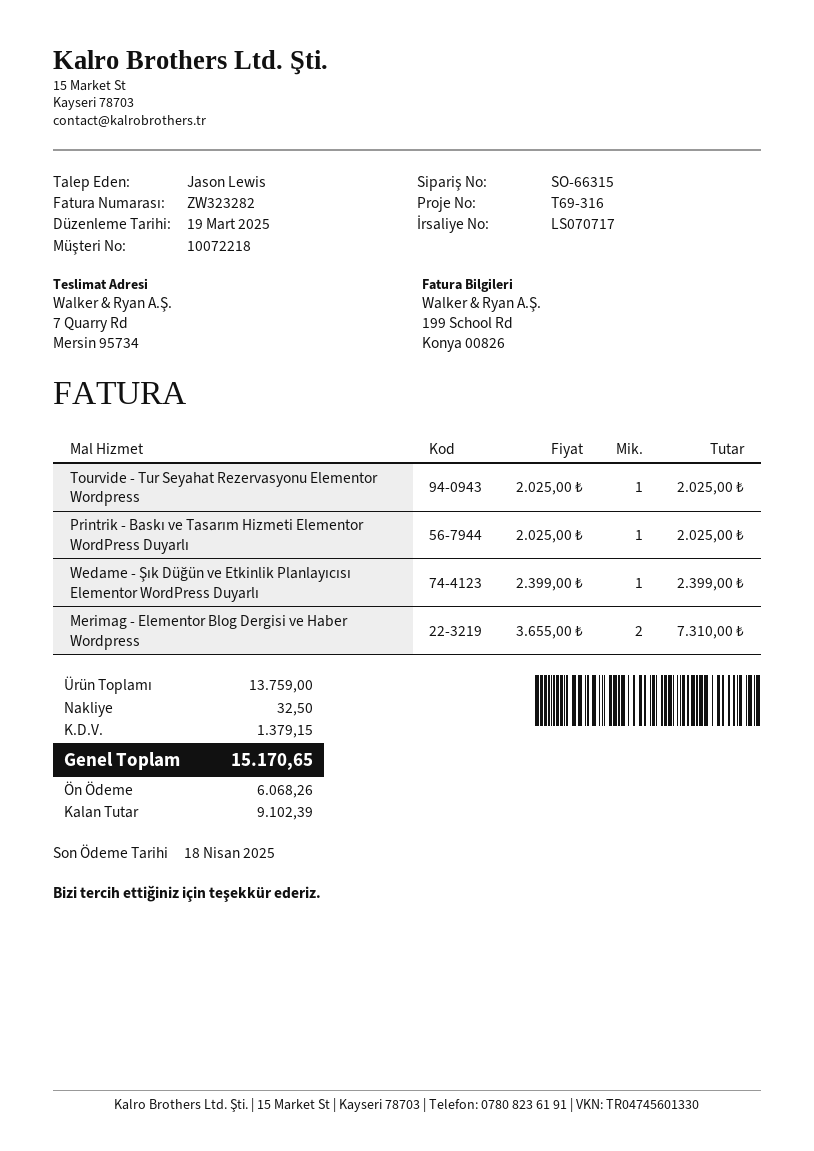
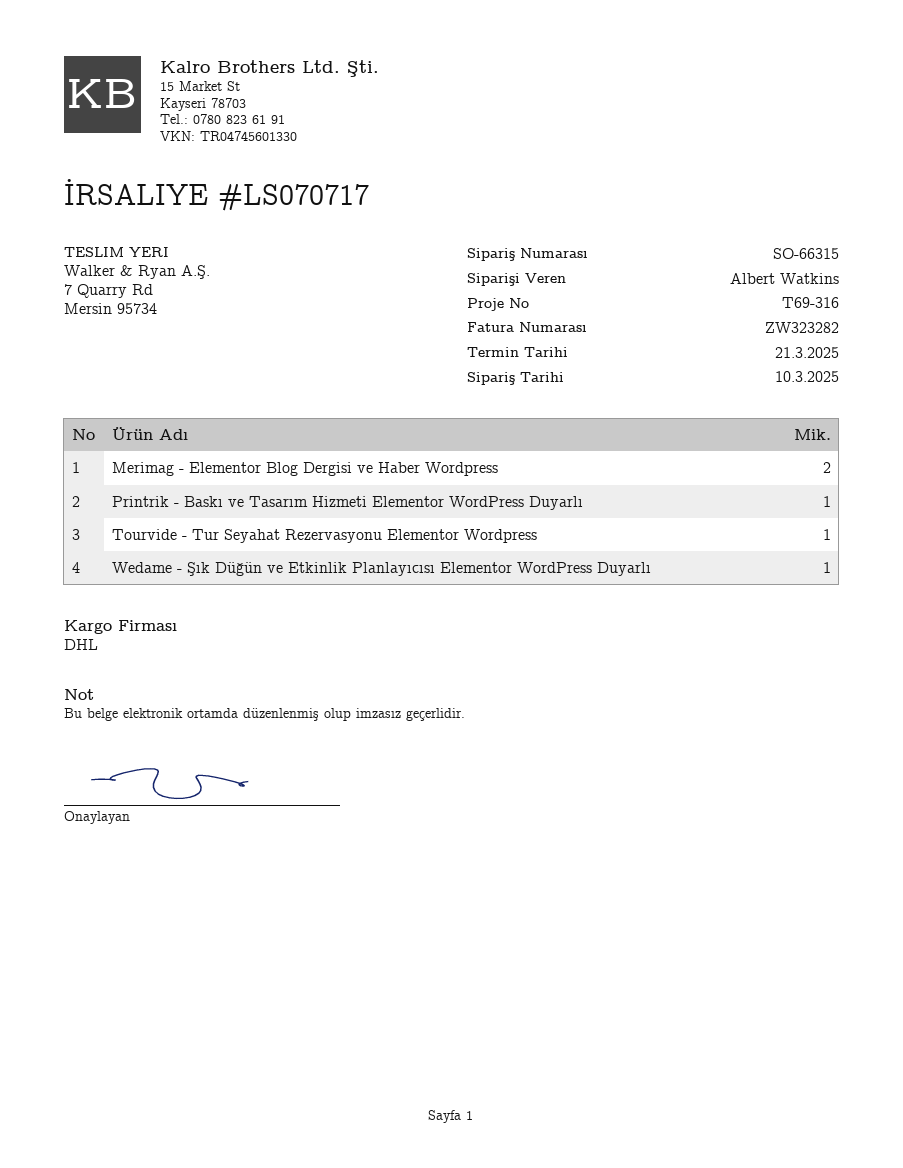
ordered by: Jason Lewis -> Albert Watkins

